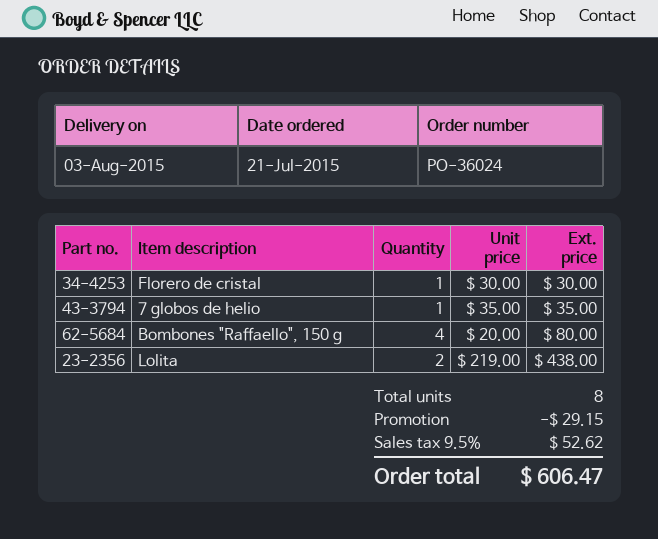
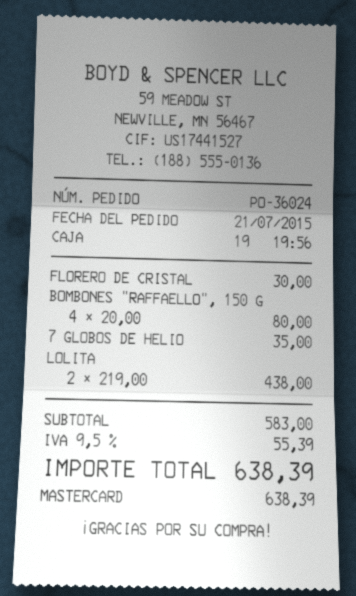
discount: 29.15 -> none
tax: 9.5% = 52.62 -> 9.5% = 55.39
total: 606.47 -> 638.39

